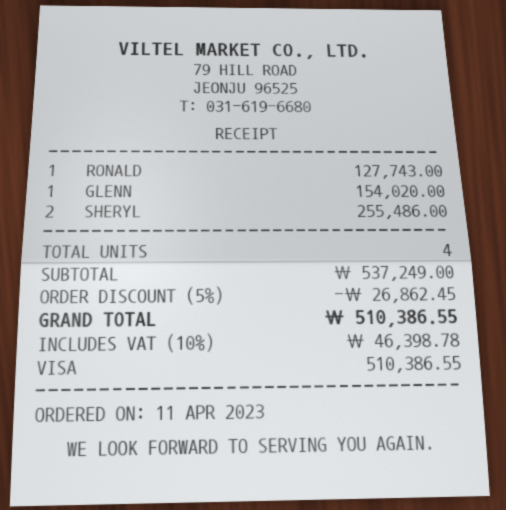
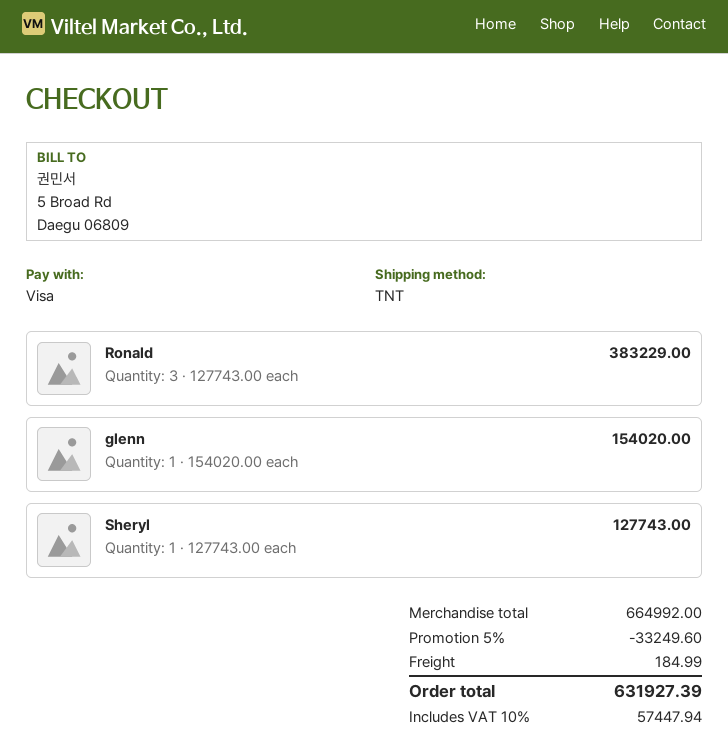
RONALD: 1 for 127743.00 -> 3 for 383229.00
SHERYL: 2 for 255486.00 -> 1 for 127743.00
subtotal: 537249.00 -> 664992.00
discount: 5% = 26862.45 -> 5% = 33249.60
shipping: none -> 184.99
tax: 10% = 46398.78 -> 10% = 57447.94
total: 510386.55 -> 631927.39

